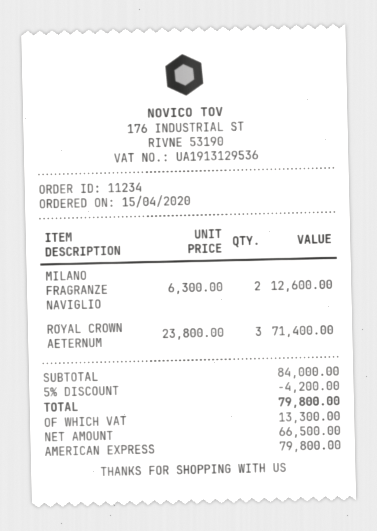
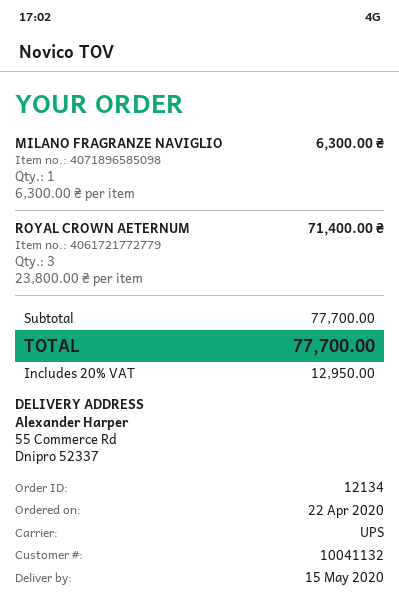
order number: 11234 -> 12134
order date: 2020-04-15 -> 2020-04-22
MILANO FRAGRANZE NAVIGLIO: 2 x 6300.00 = 12600.00 -> 1 x 6300.00 = 6300.00
subtotal: 84000.00 -> 77700.00
discount: 5% = 4200.00 -> none
tax: 13300.00 -> 12950.00
total: 79800.00 -> 77700.00

